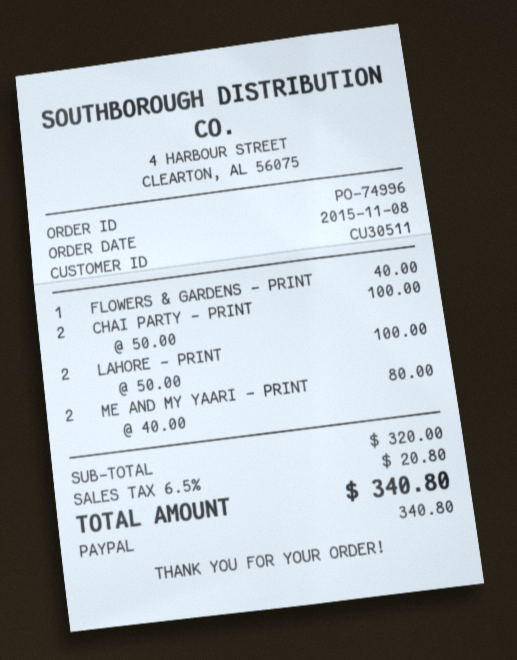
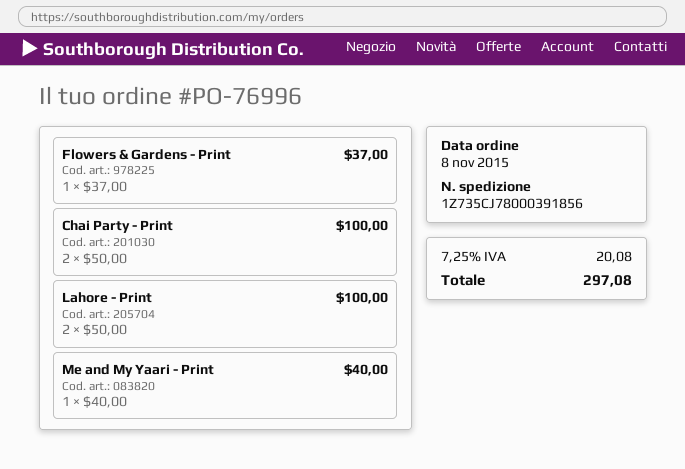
order number: PO-74996 -> PO-76996
FLOWERS & GARDENS - PRINT: 1 x 40.00 = 40.00 -> 1 x 37.00 = 37.00
ME AND MY YAARI - PRINT: 2 x 40.00 = 80.00 -> 1 x 40.00 = 40.00
tax: 6.5% = 20.80 -> 7.25% = 20.08
total: 340.80 -> 297.08

